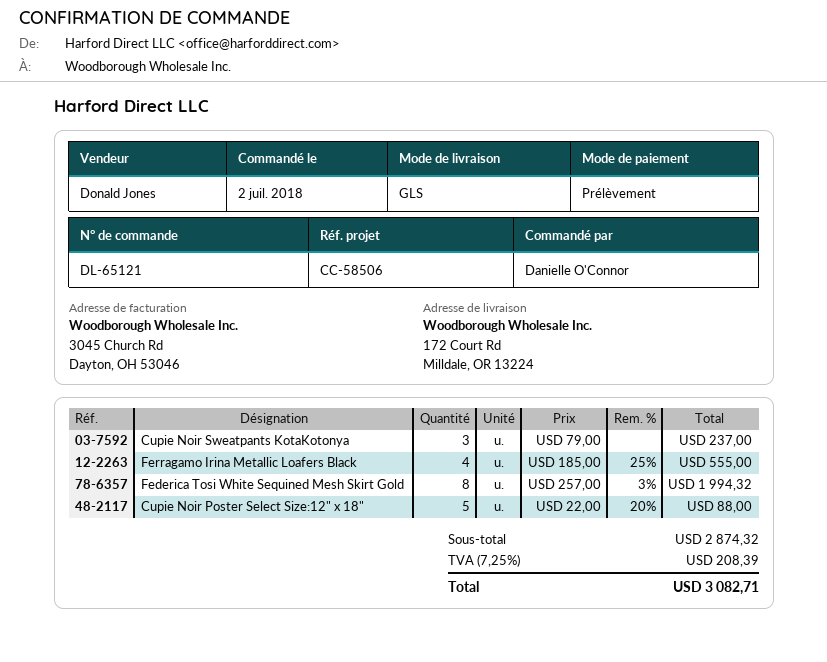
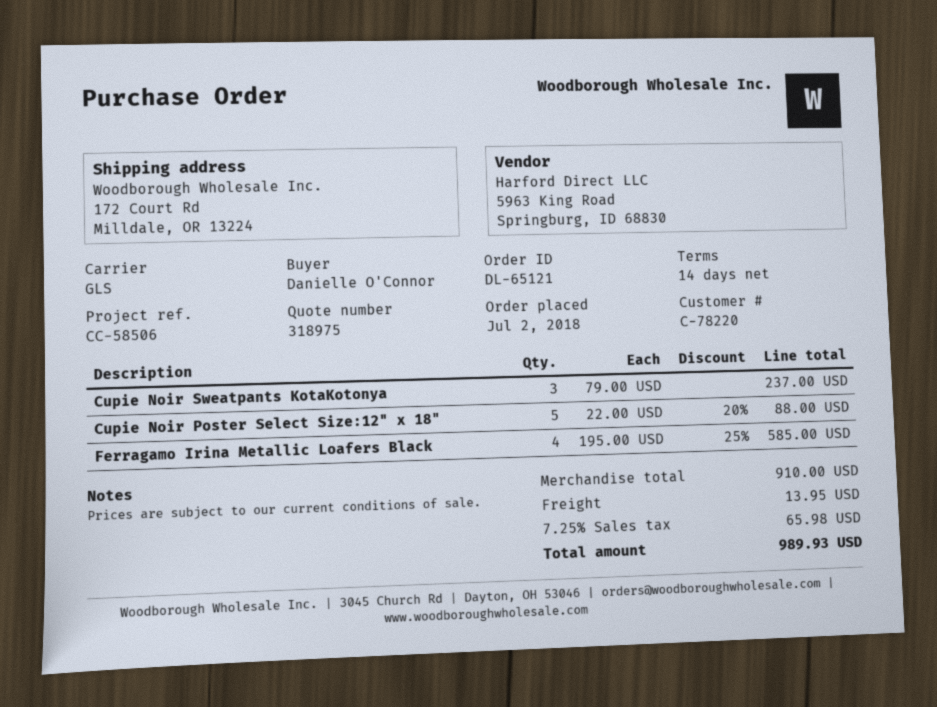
Ferragamo Irina Metallic Loafers Black: 4 x 185.00 - 25% = 555.00 -> 4 x 195.00 - 25% = 585.00
Federica Tosi White Sequined Mesh Skirt Gold: 8 x 257.00 - 3% = 1994.32 -> none
subtotal: 2874.32 -> 910.00
shipping: none -> 13.95
tax: 7.25% = 208.39 -> 7.25% = 65.98
total: 3082.71 -> 989.93

